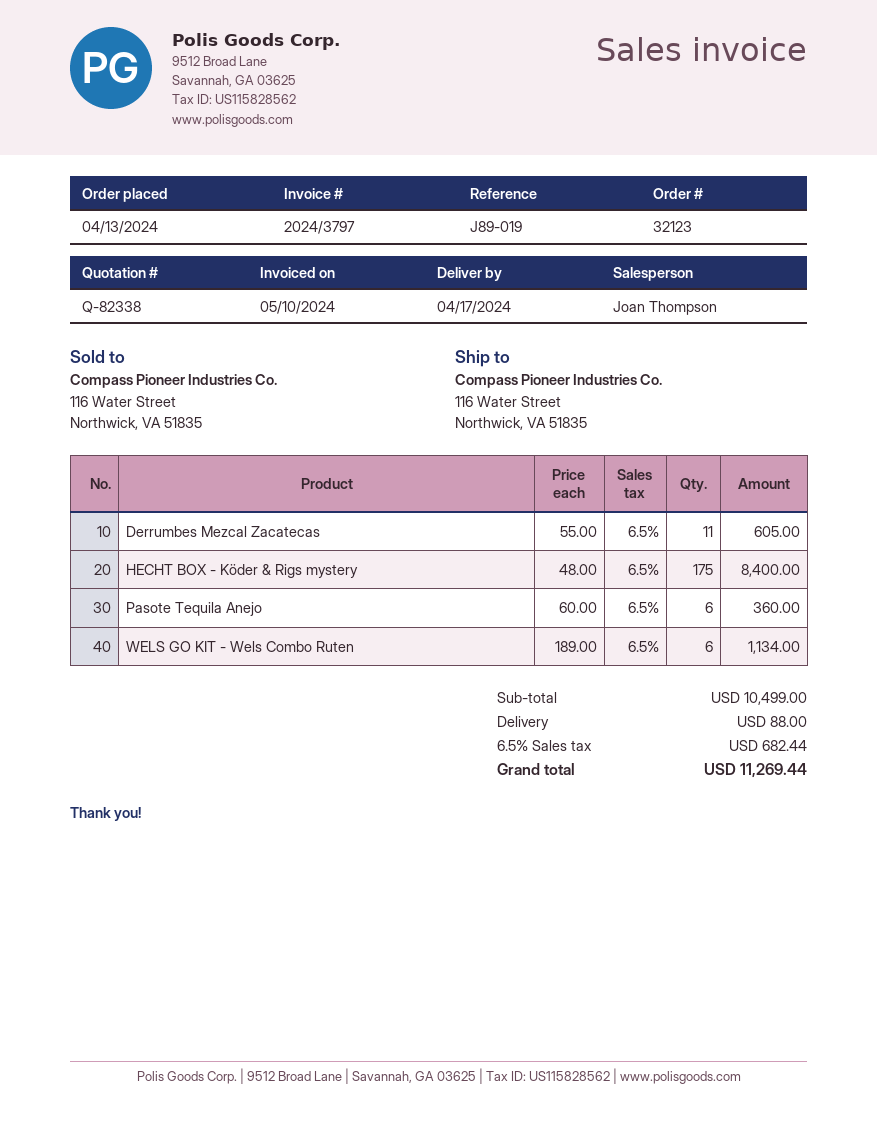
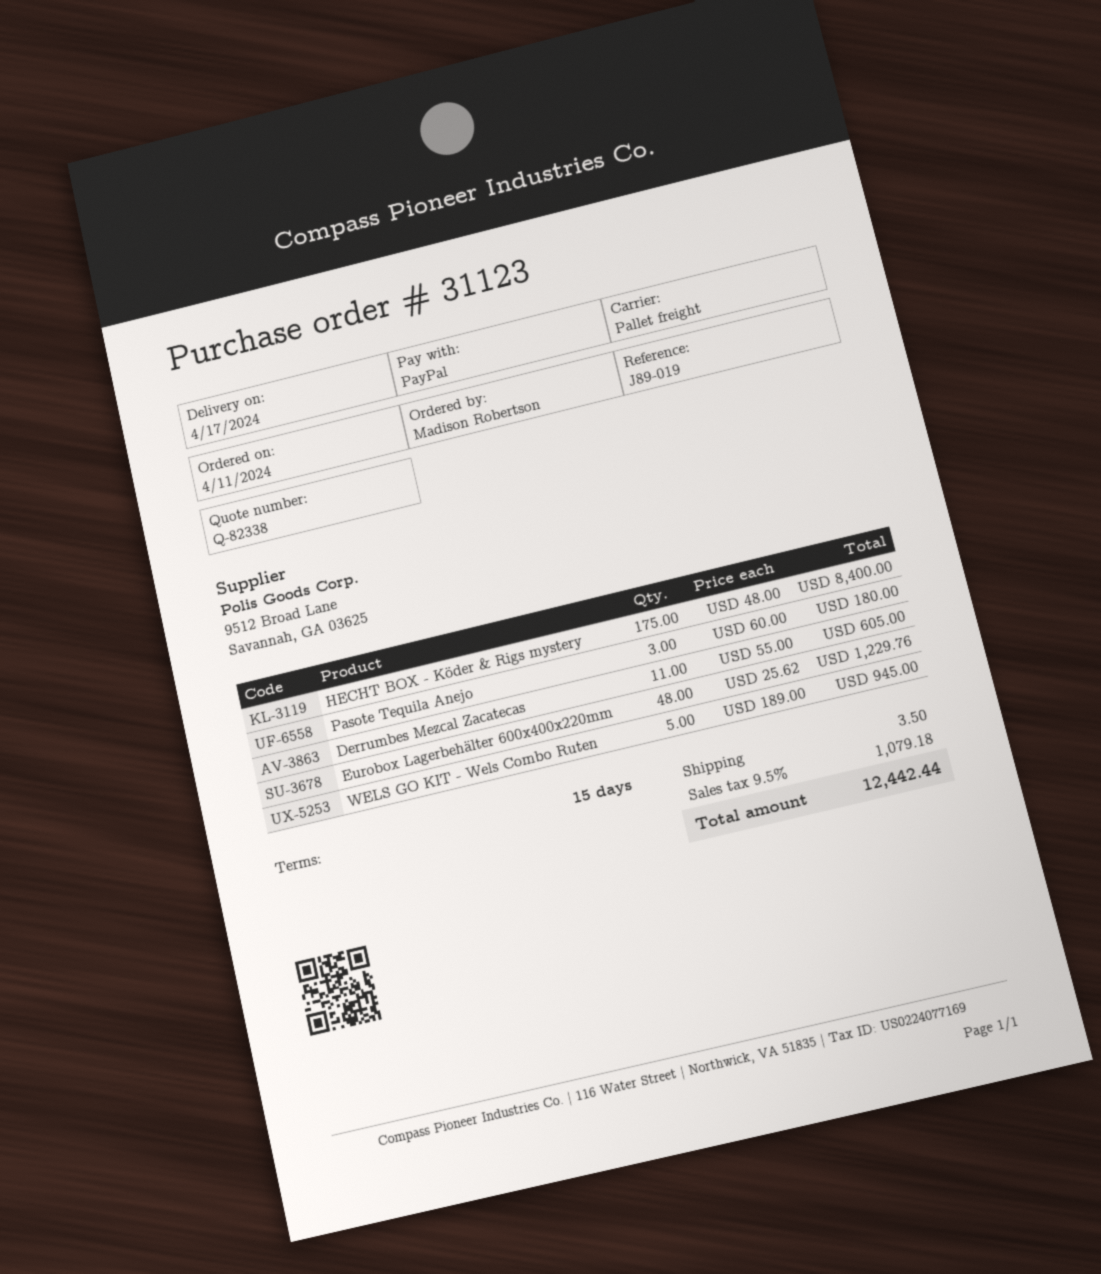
order number: 32123 -> 31123
order date: 2024-04-13 -> 2024-04-11
Pasote Tequila Anejo: 6 x 60.00 = 360.00 -> 3 x 60.00 = 180.00
WELS GO KIT - Wels Combo Ruten: 6 x 189.00 = 1134.00 -> 5 x 189.00 = 945.00
Eurobox Lagerbehälter 600x400x220mm: none -> 48 x 25.62 = 1229.76
shipping: 88.00 -> 3.50
tax: 6.5% = 682.44 -> 9.5% = 1079.18
total: 11269.44 -> 12442.44

